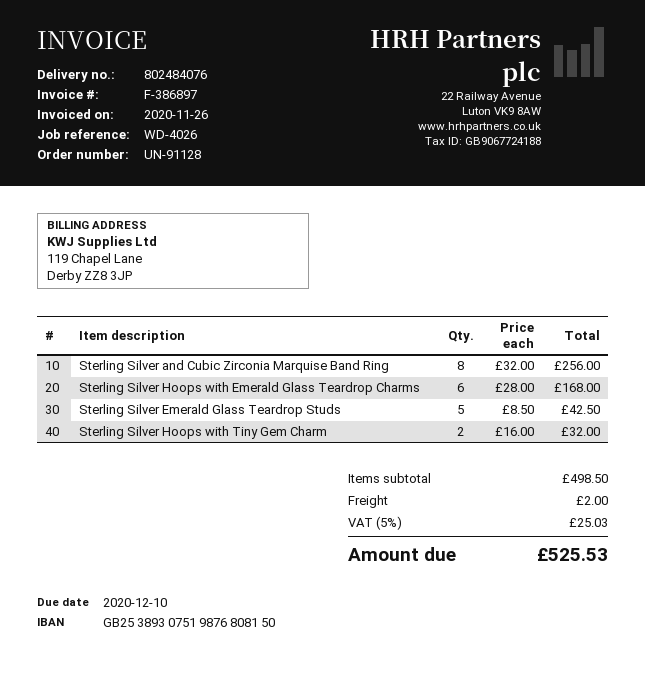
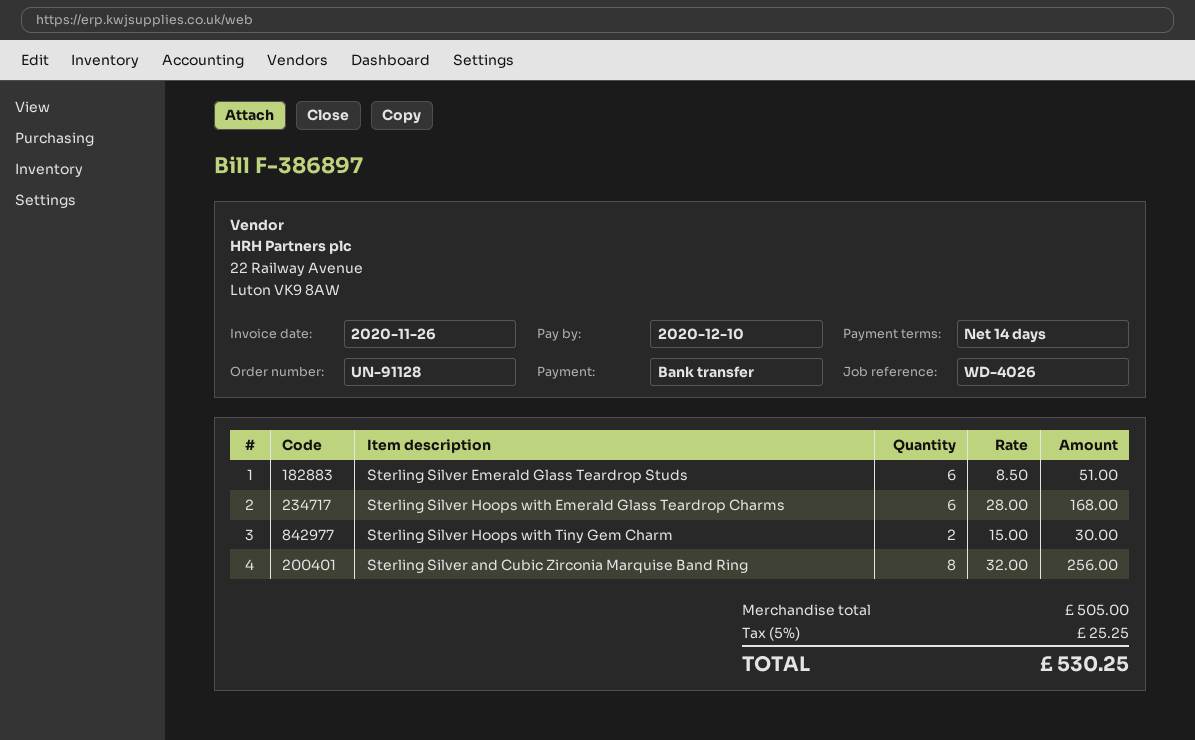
Sterling Silver Emerald Glass Teardrop Studs: 5 x 8.50 = 42.50 -> 6 x 8.50 = 51.00
Sterling Silver Hoops with Tiny Gem Charm: 2 x 16.00 = 32.00 -> 2 x 15.00 = 30.00
subtotal: 498.50 -> 505.00
shipping: 2.00 -> none
tax: 5% = 25.03 -> 5% = 25.25
total: 525.53 -> 530.25

